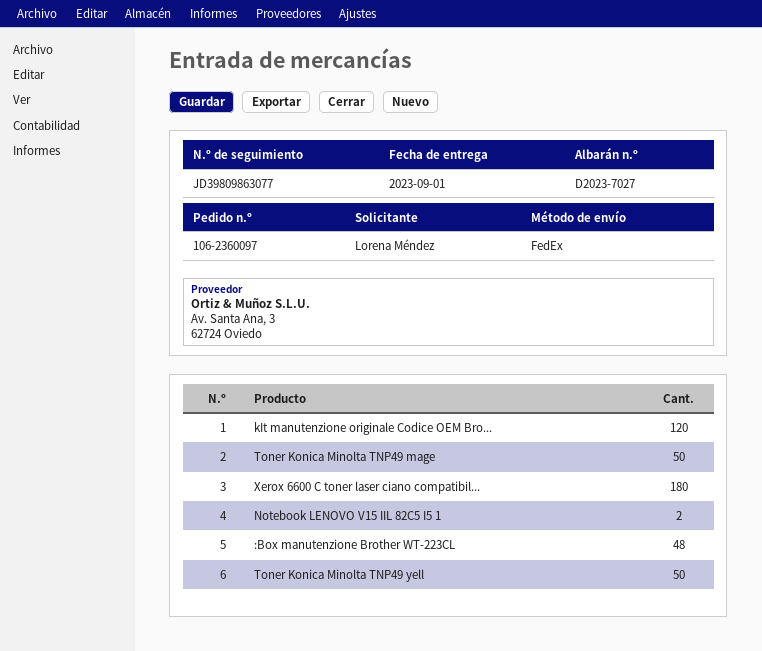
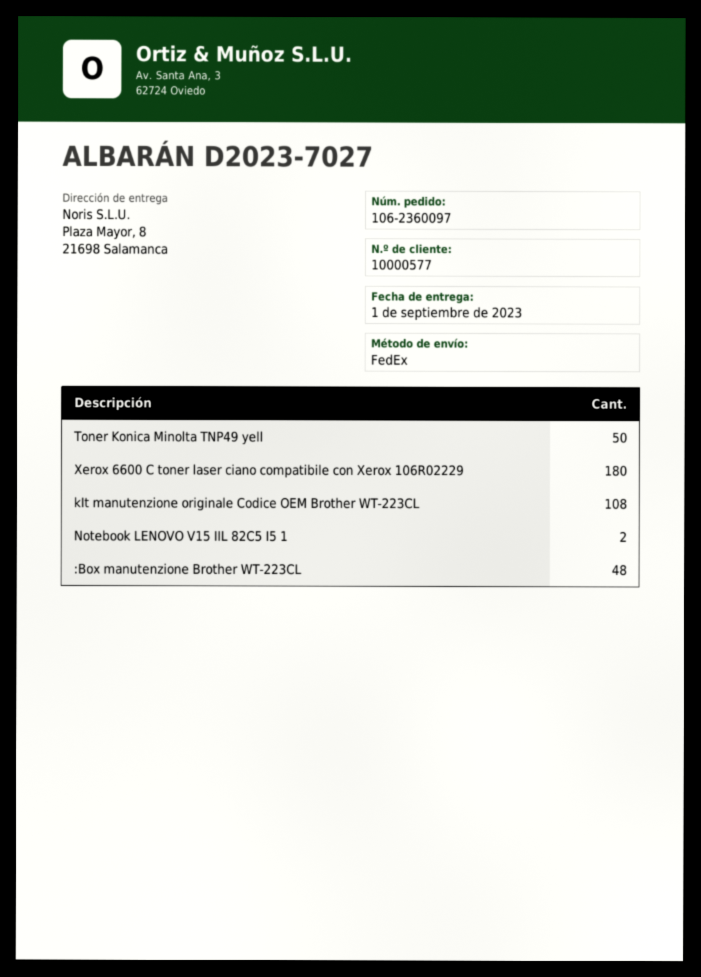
kIt manutenzione originale Codice OEM Bro...: 120 -> 108
Toner Konica Minolta TNP49 mage: 50 -> none

